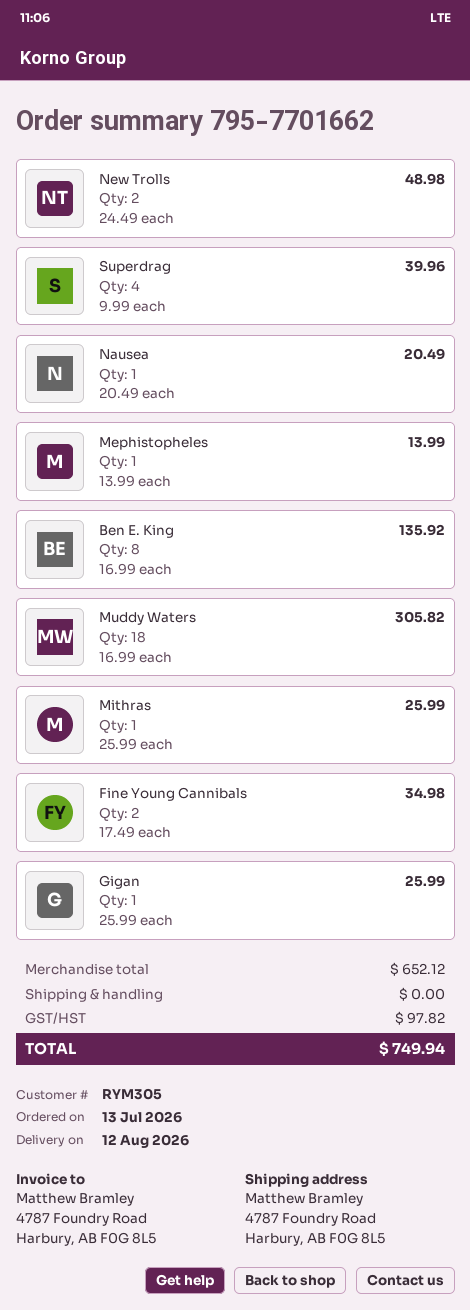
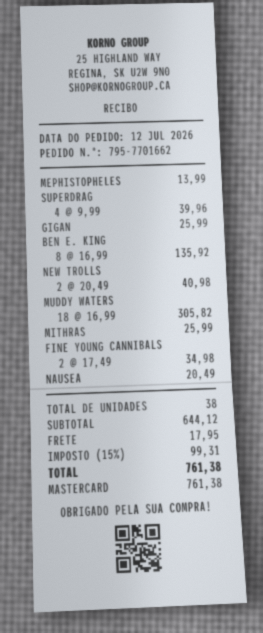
order date: 2026-07-13 -> 2026-07-12
New Trolls: 2 x 24.49 = 48.98 -> 2 x 20.49 = 40.98
subtotal: 652.12 -> 644.12
shipping: 0.00 -> 17.95
tax: 97.82 -> 99.31
total: 749.94 -> 761.38

